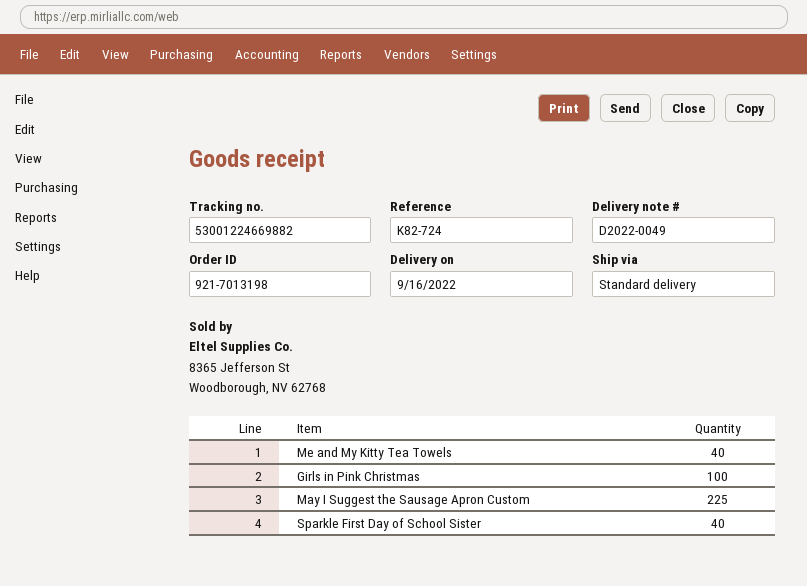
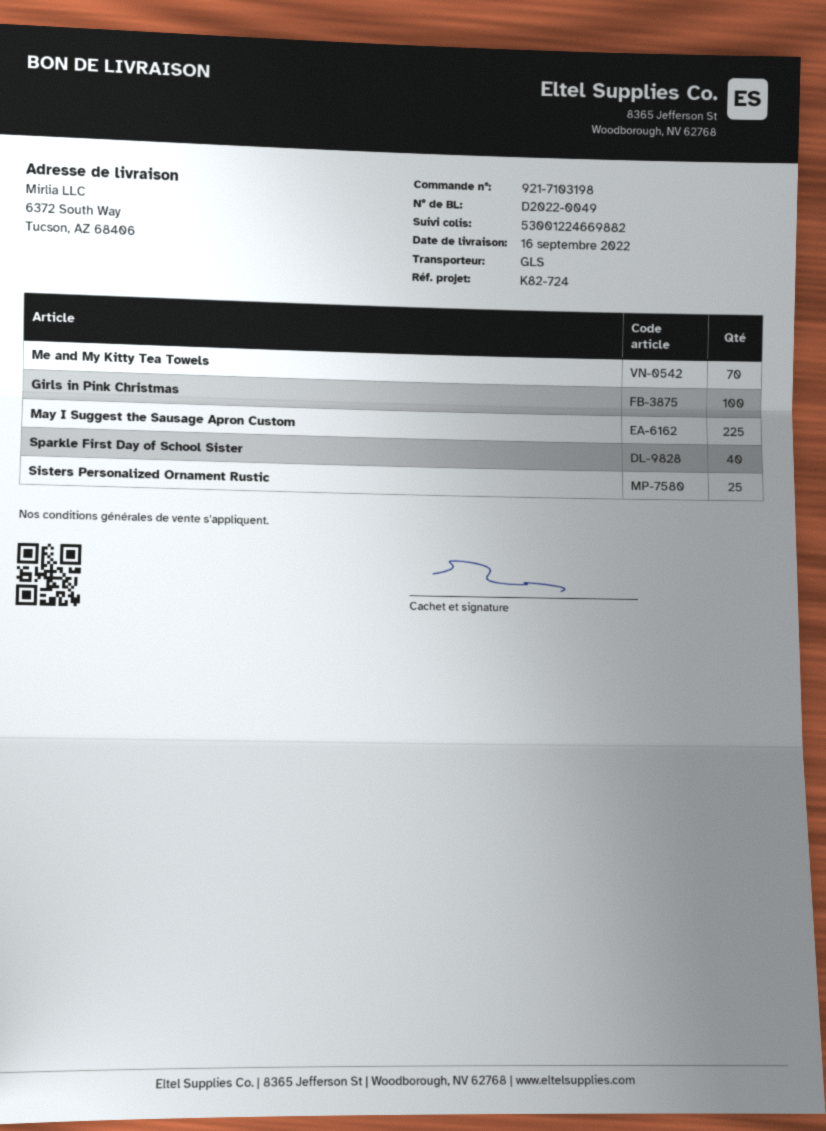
order number: 921-7013198 -> 921-7103198
shipping method: standard -> GLS
Me and My Kitty Tea Towels: 40 -> 70
Sisters Personalized Ornament Rustic: none -> 25

